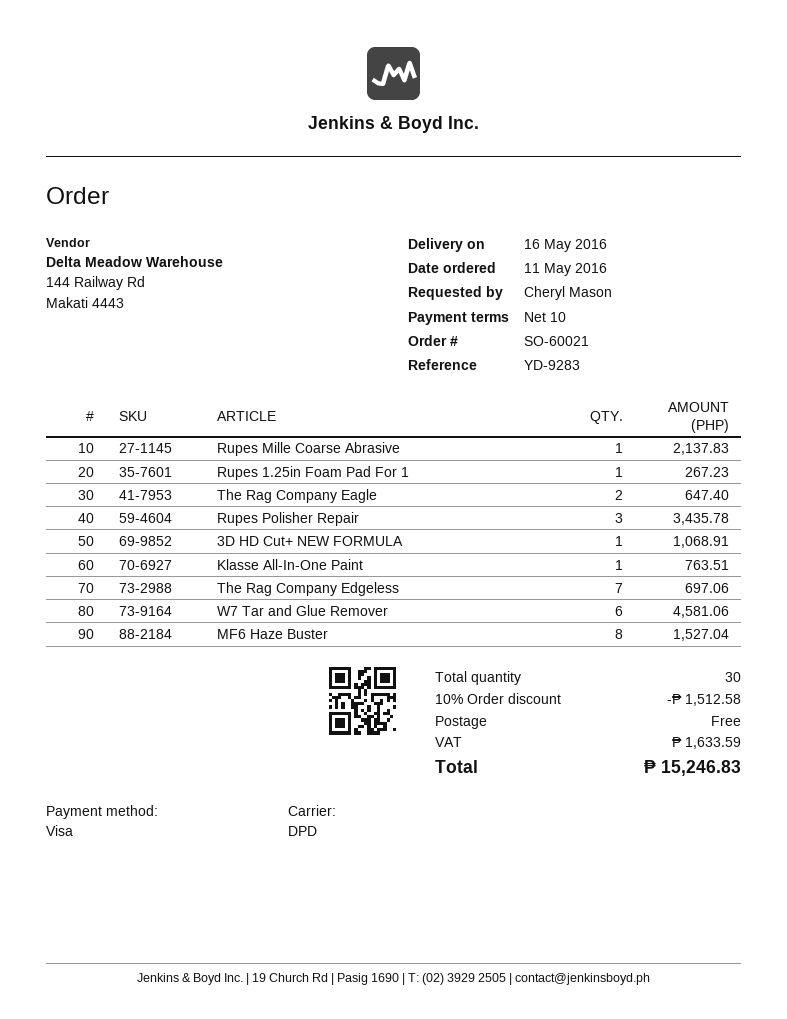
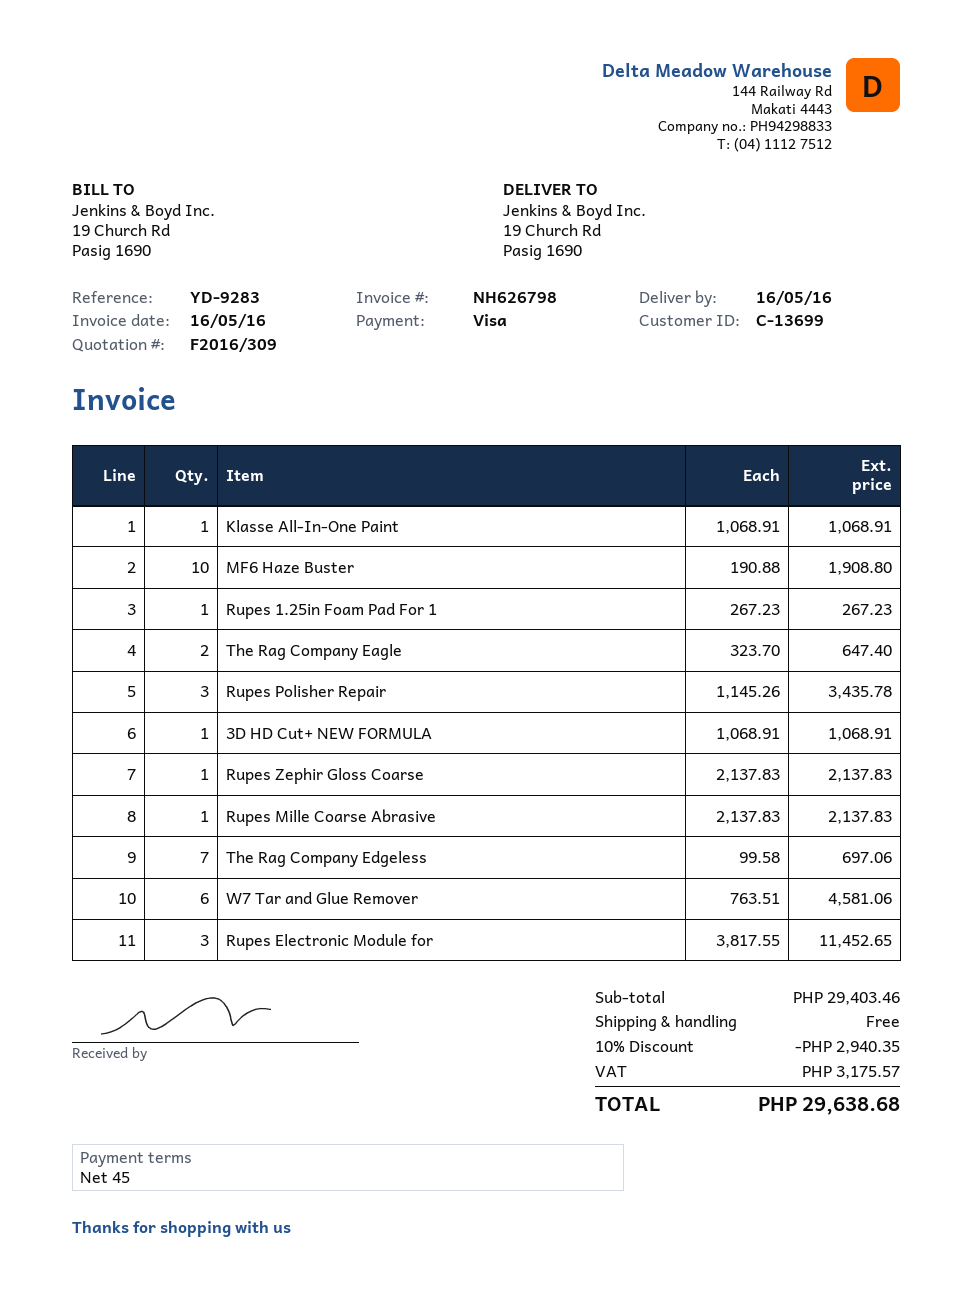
payment terms: 10 days -> 45 days
Klasse All-In-One Paint: 1 for 763.51 -> 1 for 1068.91
MF6 Haze Buster: 8 for 1527.04 -> 10 for 1908.80
Rupes Zephir Gloss Coarse: none -> 1 for 2137.83
Rupes Electronic Module for: none -> 3 for 11452.65
discount: 10% = 1512.58 -> 10% = 2940.35
tax: 1633.59 -> 3175.57
total: 15246.83 -> 29638.68

